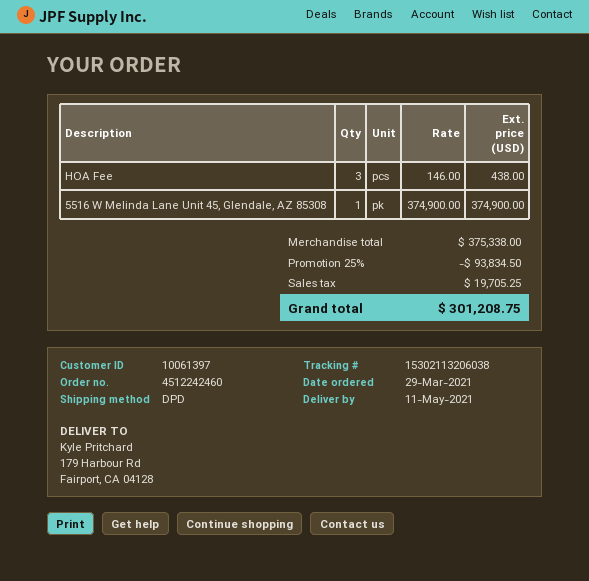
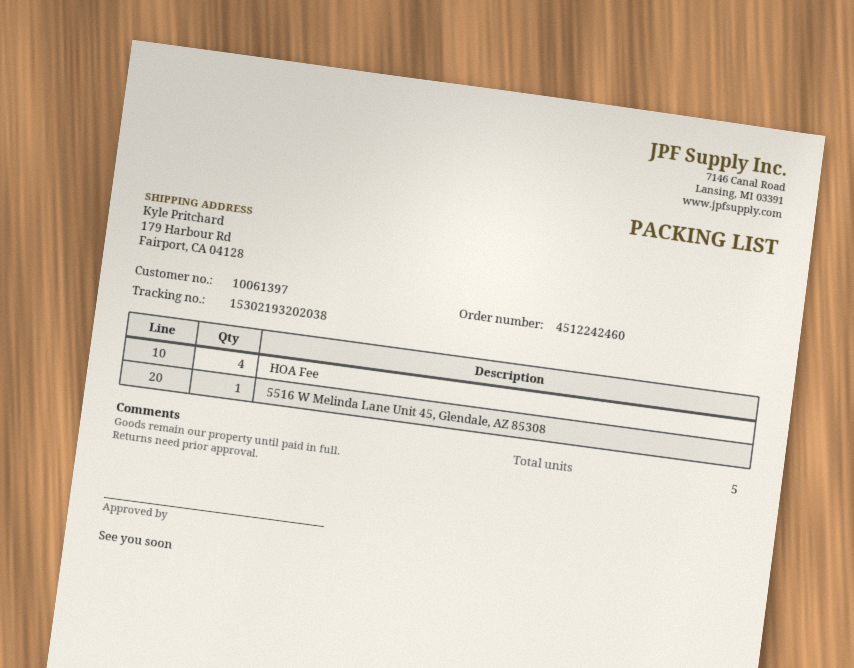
tracking number: 15302113206038 -> 15302193202038
HOA Fee: 3 -> 4

